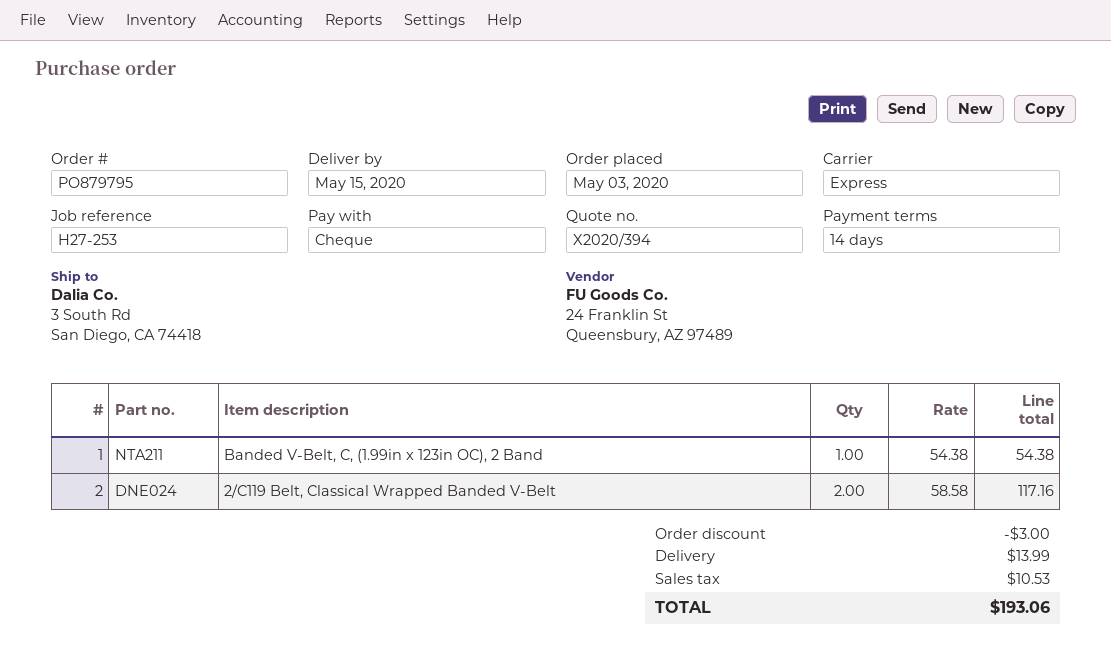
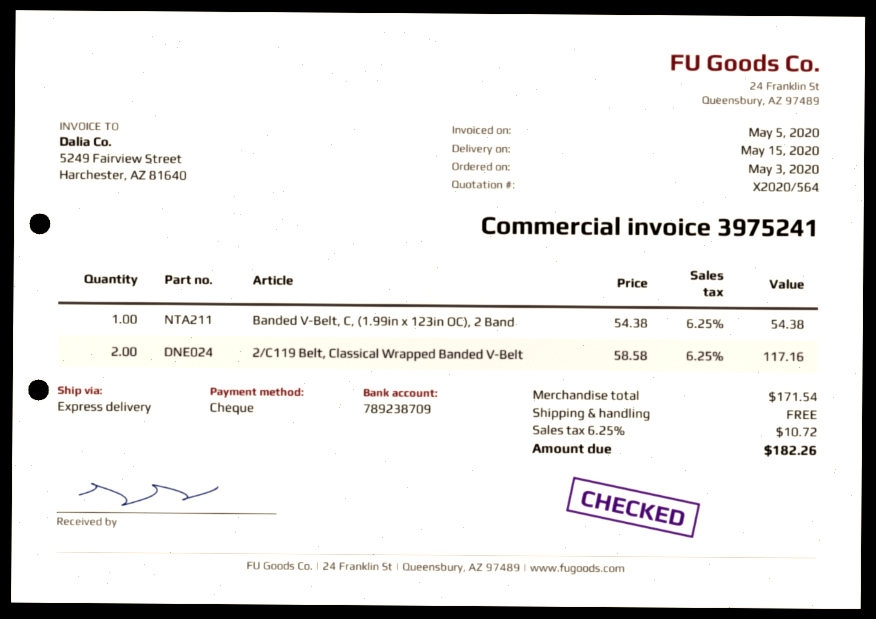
quote number: X2020/394 -> X2020/564
discount: 3.00 -> none
shipping: 13.99 -> 0.00
tax: 10.53 -> 10.72
total: 193.06 -> 182.26

